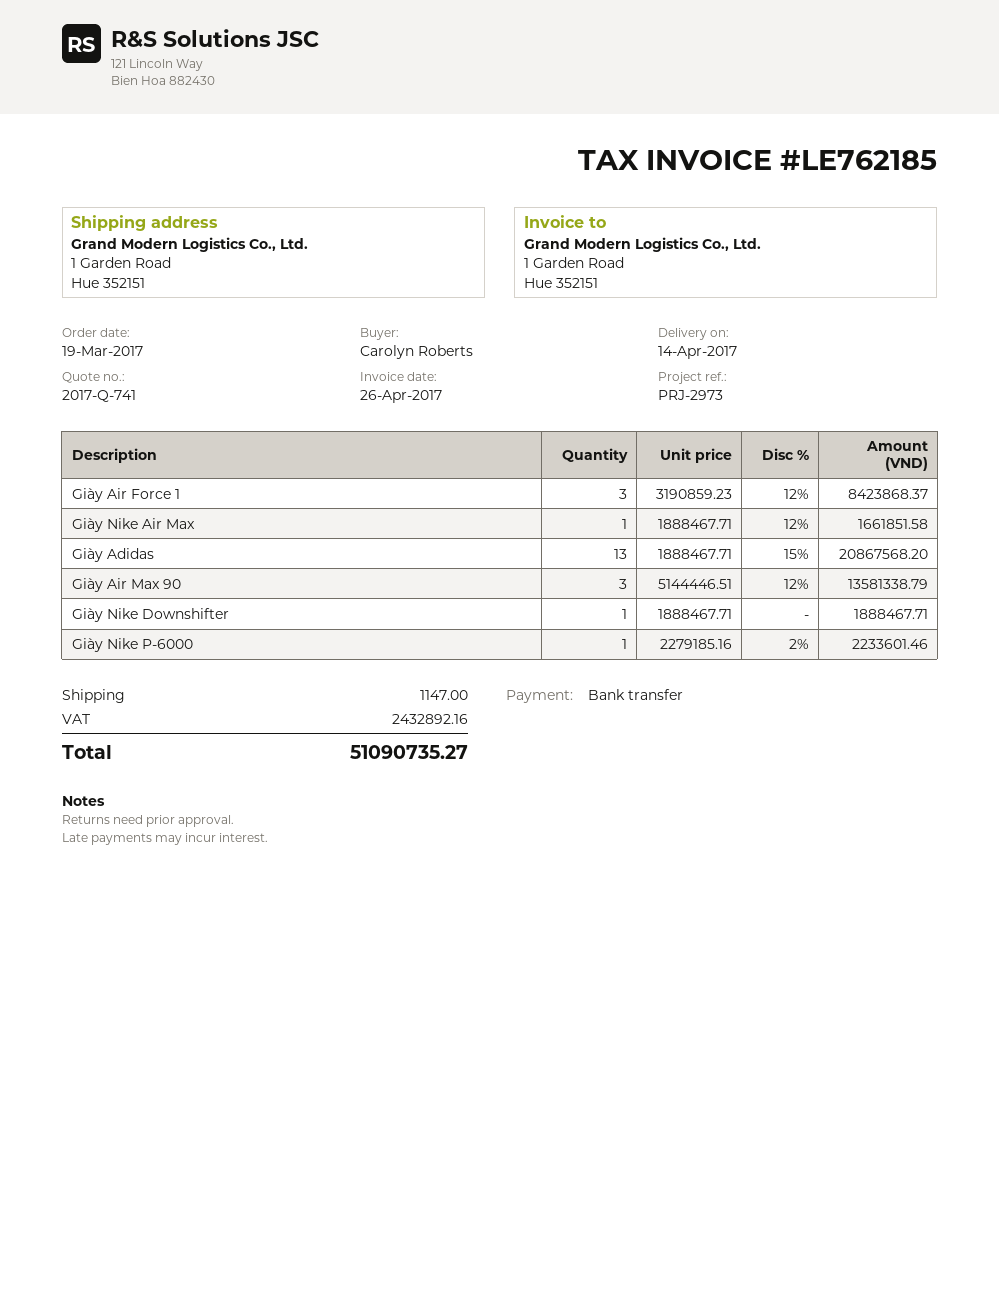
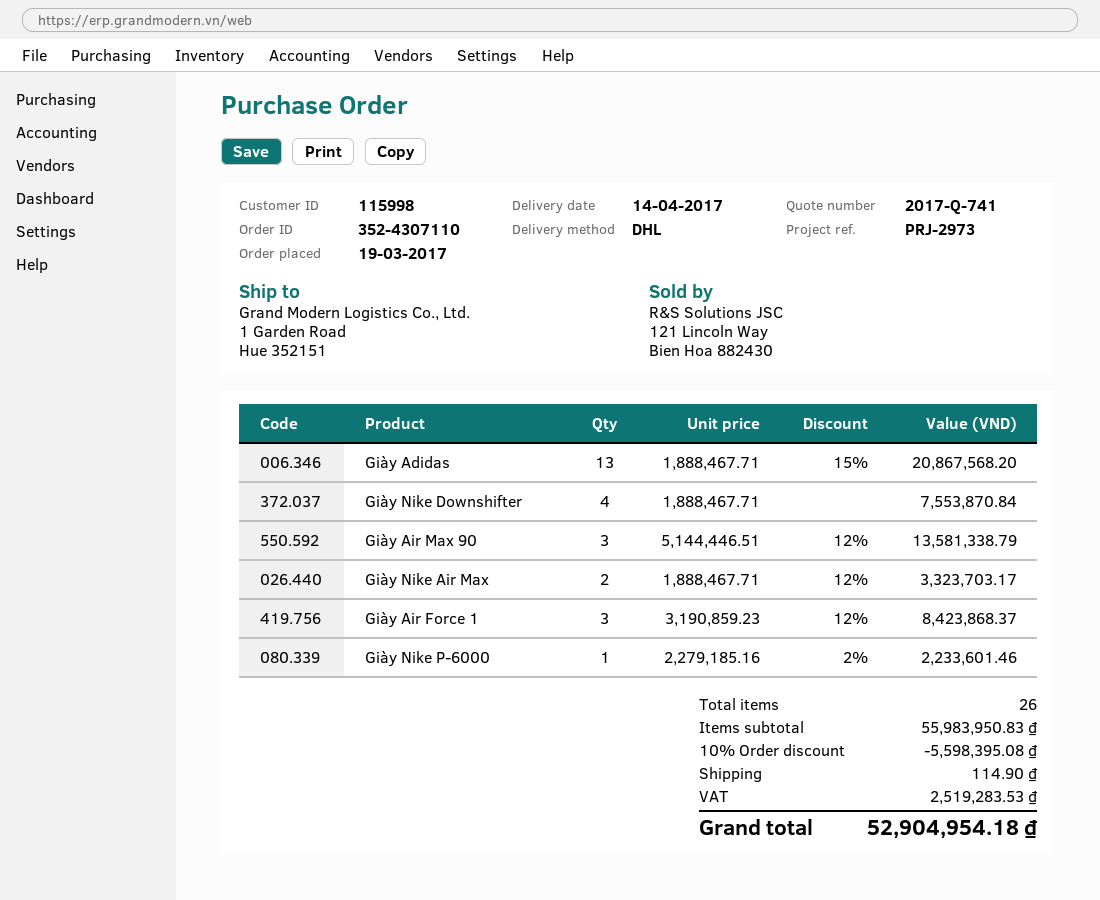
Giày Nike Air Max: 1 x 1888467.71 - 12% = 1661851.58 -> 2 x 1888467.71 - 12% = 3323703.17
Giày Nike Downshifter: 1 x 1888467.71 = 1888467.71 -> 4 x 1888467.71 = 7553870.84
discount: none -> 10% = 5598395.08
shipping: 1147.00 -> 114.90
tax: 2432892.16 -> 2519283.53
total: 51090735.27 -> 52904954.18

